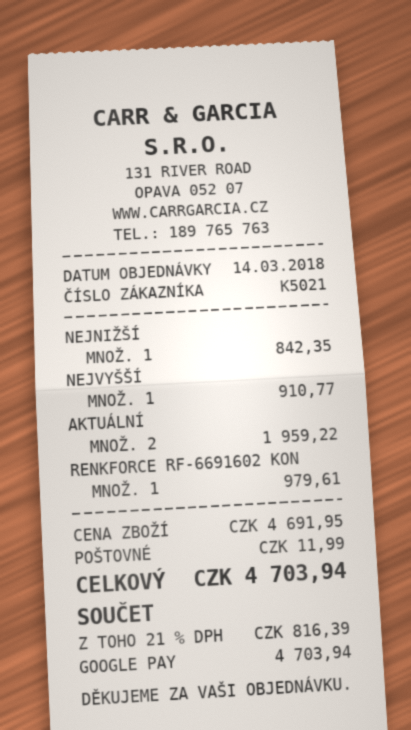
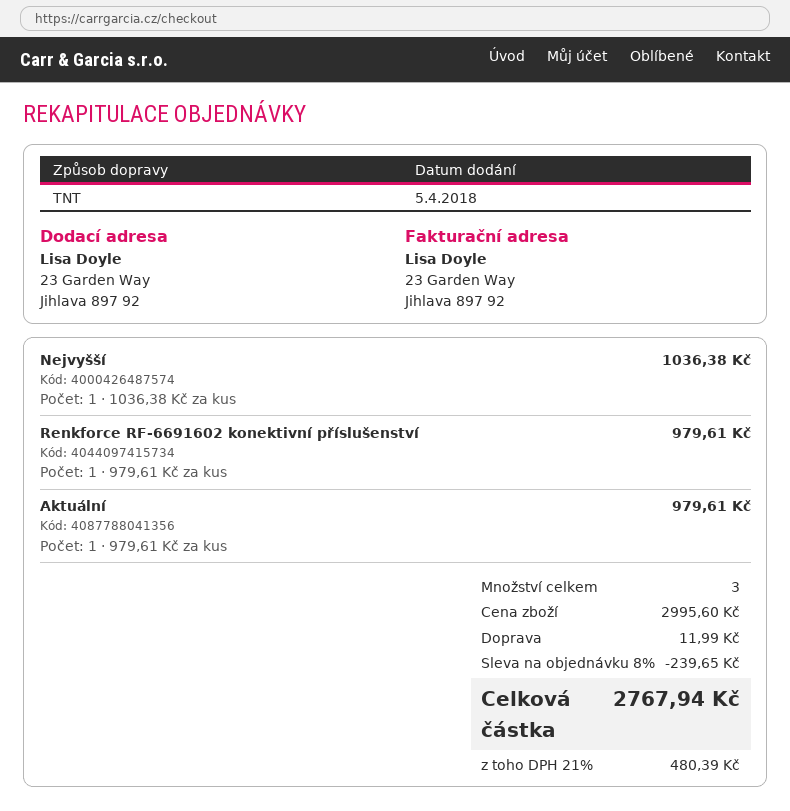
NEJNIŽŠÍ: 1 for 842.35 -> none
NEJVYŠŠÍ: 1 for 910.77 -> 1 for 1036.38
AKTUÁLNÍ: 2 for 1959.22 -> 1 for 979.61
subtotal: 4691.95 -> 2995.60
discount: none -> 8% = 239.65
tax: 21% = 816.39 -> 21% = 480.39
total: 4703.94 -> 2767.94

